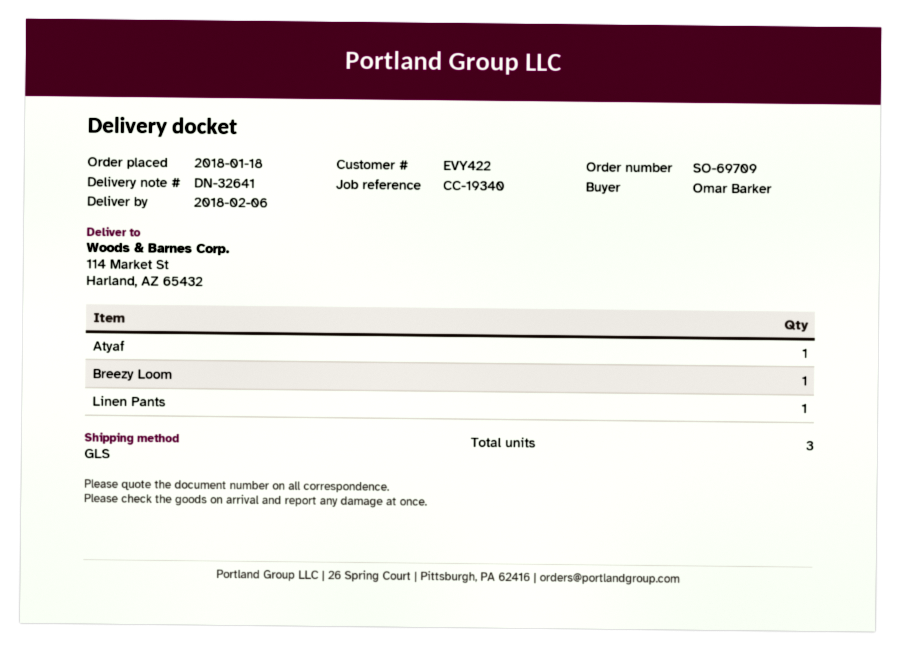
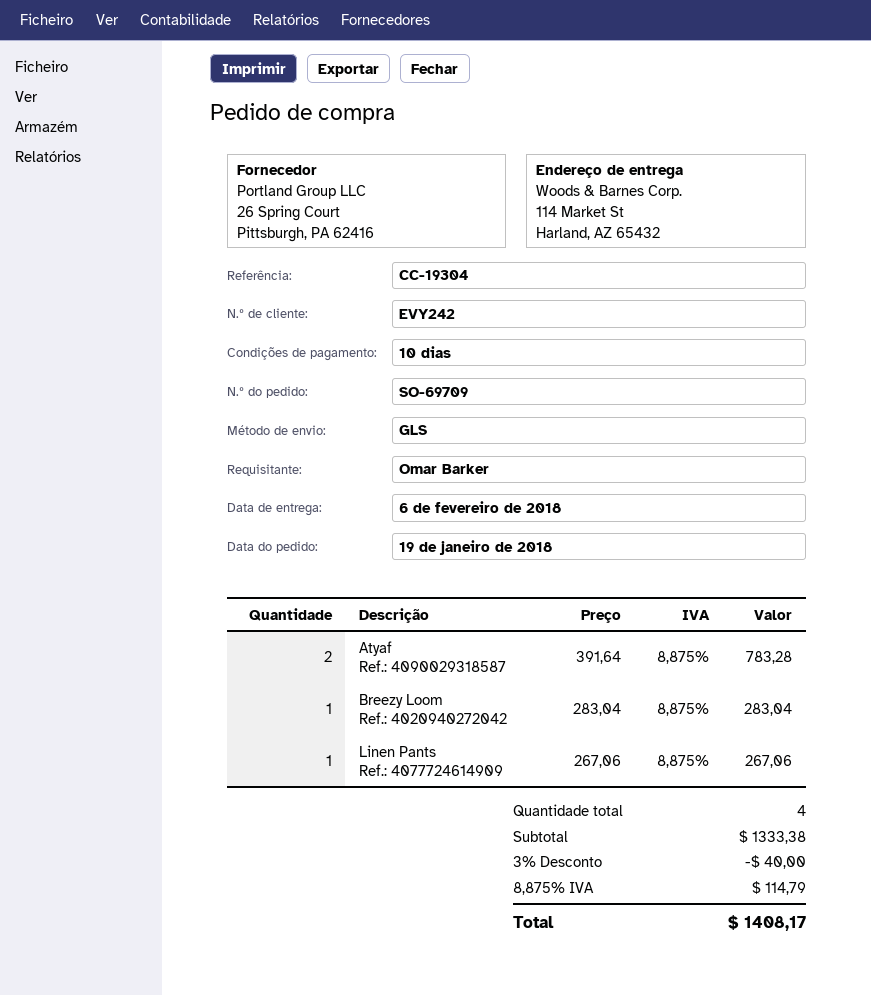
order date: 2018-01-18 -> 2018-01-19
customer number: EVY422 -> EVY242
reference: CC-19340 -> CC-19304
Atyaf: 1 -> 2
total quantity: 3 -> 4

